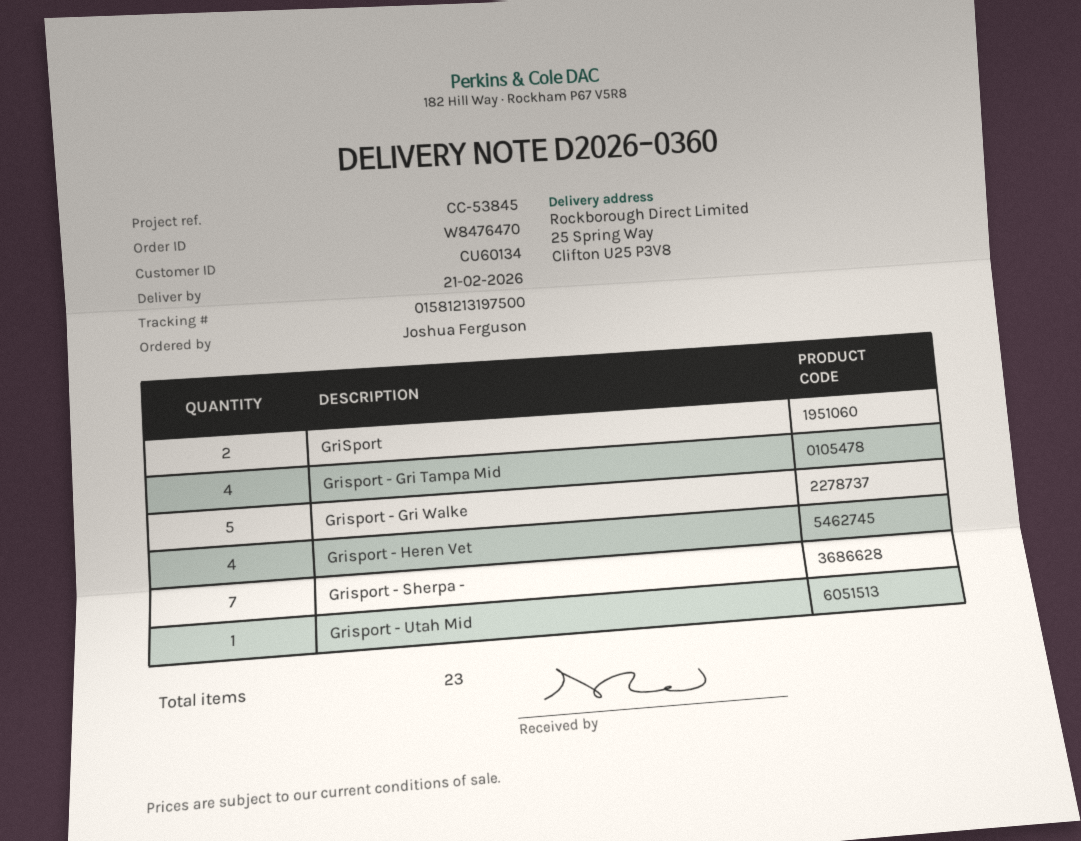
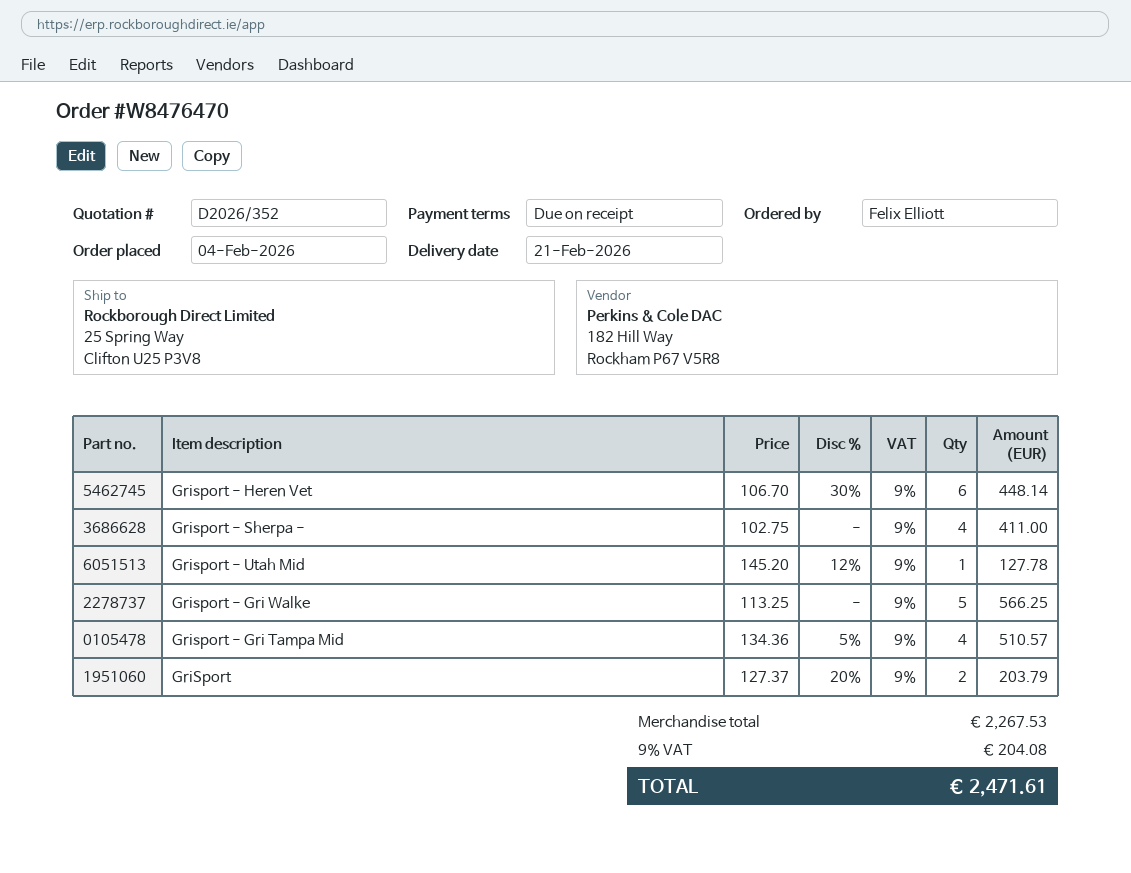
ordered by: Joshua Ferguson -> Felix Elliott
Grisport - Heren Vet: 4 -> 6
Grisport - Sherpa -: 7 -> 4

